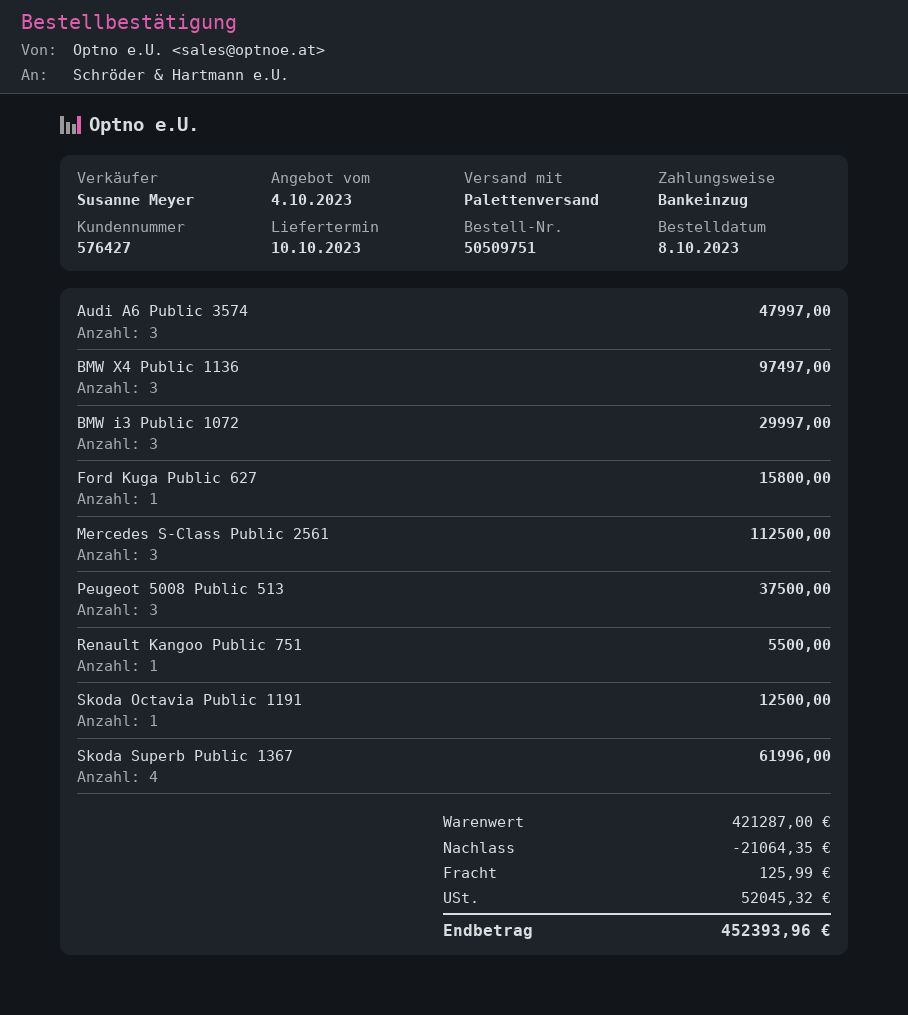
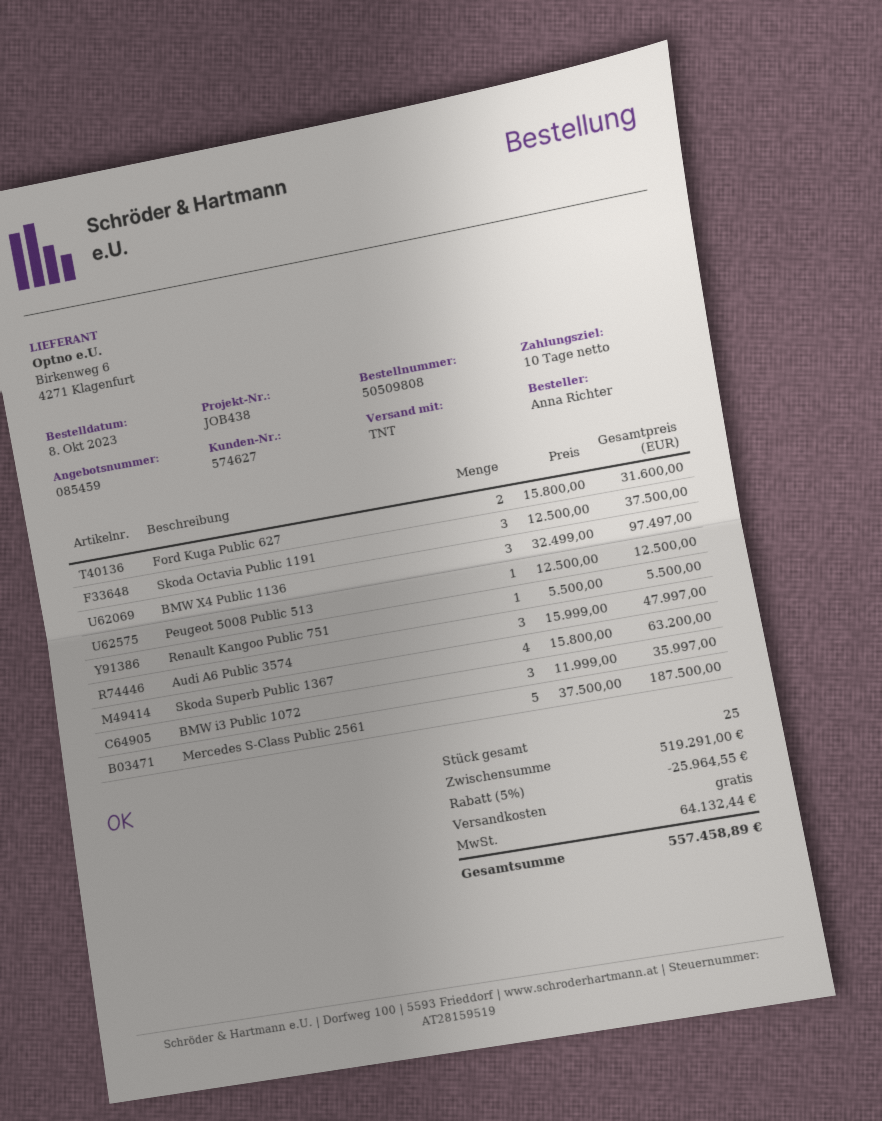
order number: 50509751 -> 50509808
customer number: 576427 -> 574627
shipping method: pallet freight -> TNT
BMW i3 Public 1072: 3 for 29997.00 -> 3 for 35997.00
Ford Kuga Public 627: 1 for 15800.00 -> 2 for 31600.00
Mercedes S-Class Public 2561: 3 for 112500.00 -> 5 for 187500.00
Peugeot 5008 Public 513: 3 for 37500.00 -> 1 for 12500.00
Skoda Octavia Public 1191: 1 for 12500.00 -> 3 for 37500.00
Skoda Superb Public 1367: 4 for 61996.00 -> 4 for 63200.00
subtotal: 421287.00 -> 519291.00
discount: 21064.35 -> 25964.55
shipping: 125.99 -> 0.00
tax: 52045.32 -> 64132.44
total: 452393.96 -> 557458.89

